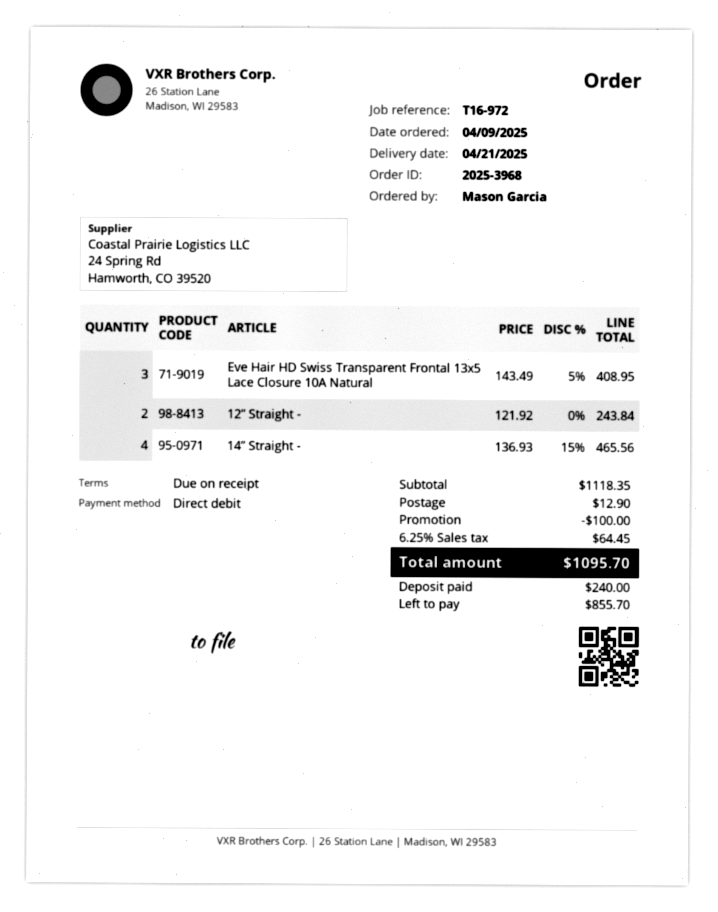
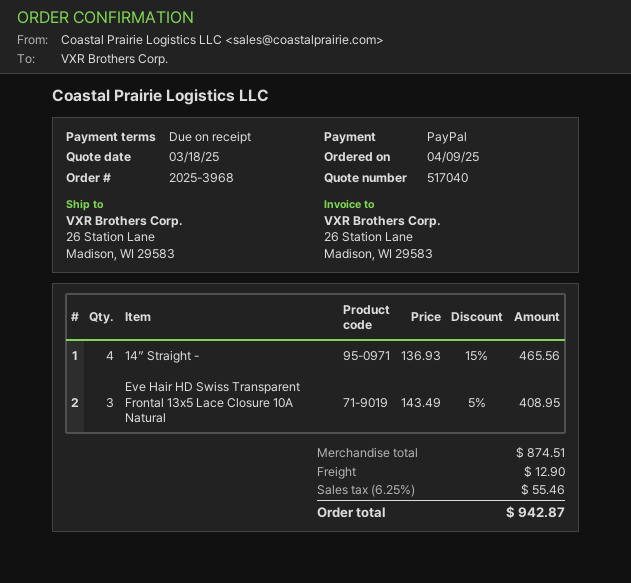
payment method: direct debit -> PayPal
12” Straight -: 2 x 121.92 = 243.84 -> none
subtotal: 1118.35 -> 874.51
discount: 100.00 -> none
tax: 6.25% = 64.45 -> 6.25% = 55.46
total: 1095.70 -> 942.87

